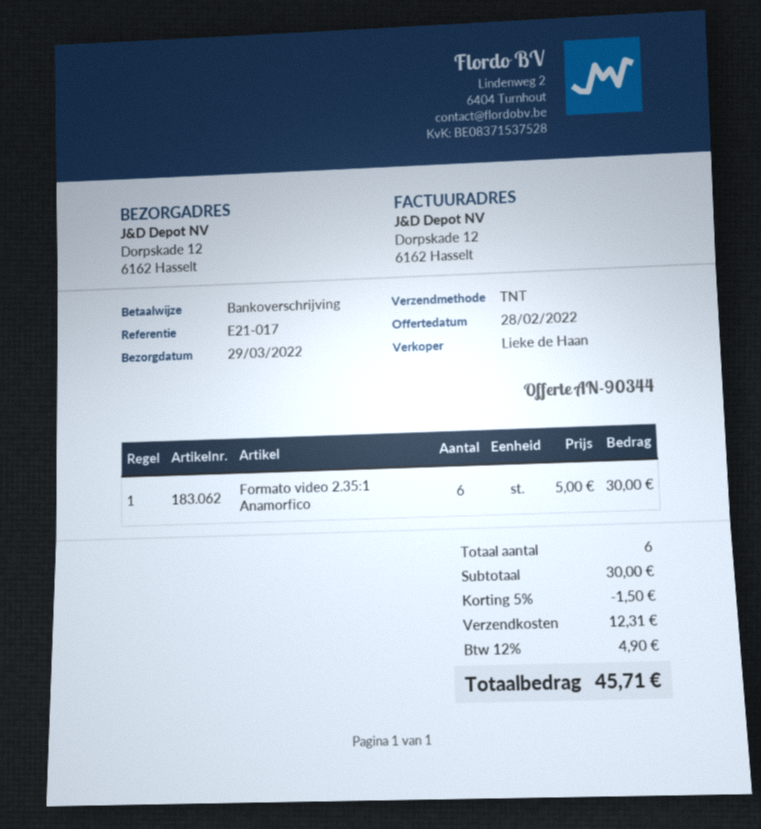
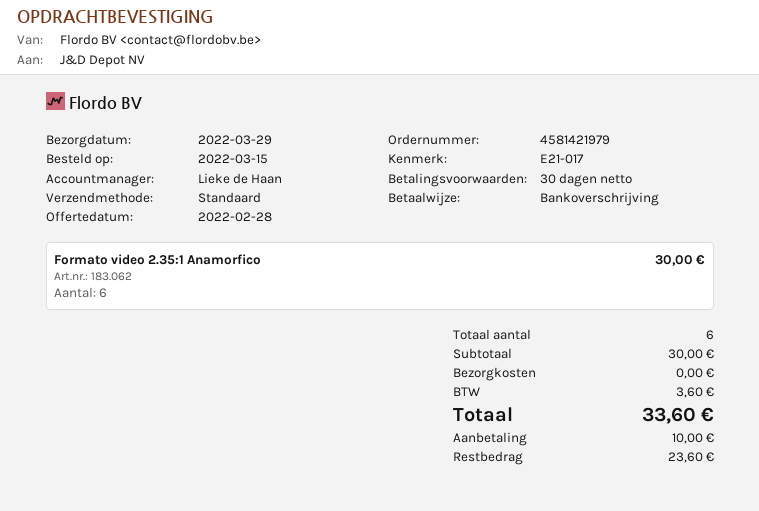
shipping method: TNT -> standard
discount: 5% = 1.50 -> none
shipping: 12.31 -> 0.00
tax: 4.90 -> 3.60
total: 45.71 -> 33.60

